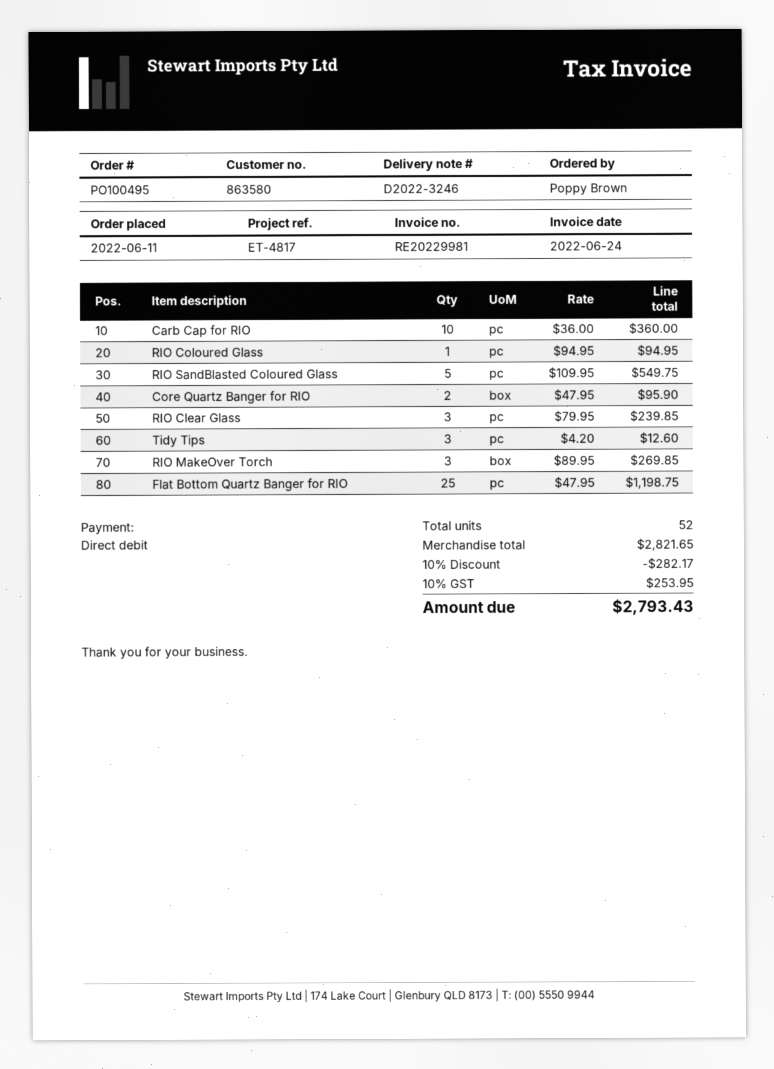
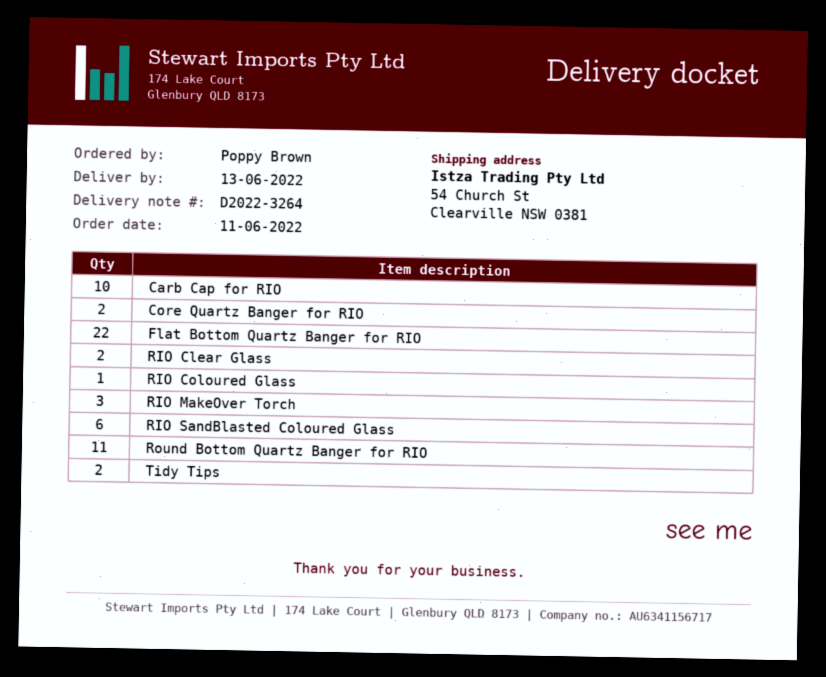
delivery note number: D2022-3246 -> D2022-3264
RIO SandBlasted Coloured Glass: 5 -> 6
RIO Clear Glass: 3 -> 2
Tidy Tips: 3 -> 2
Flat Bottom Quartz Banger for RIO: 25 -> 22
Round Bottom Quartz Banger for RIO: none -> 11

